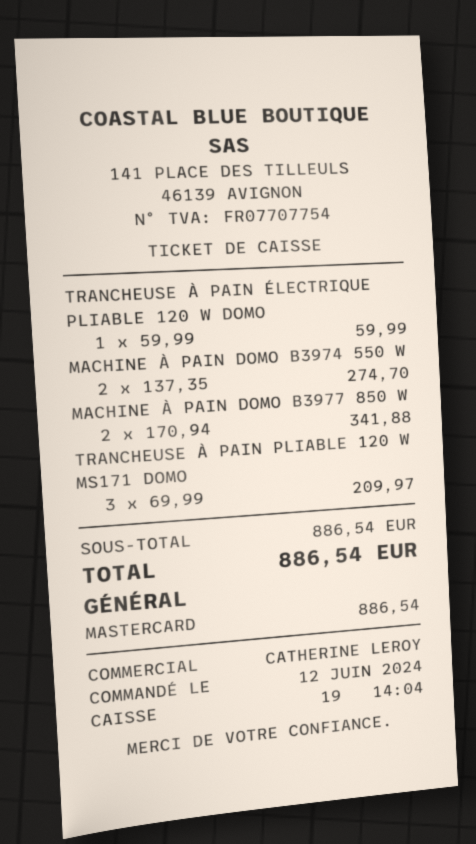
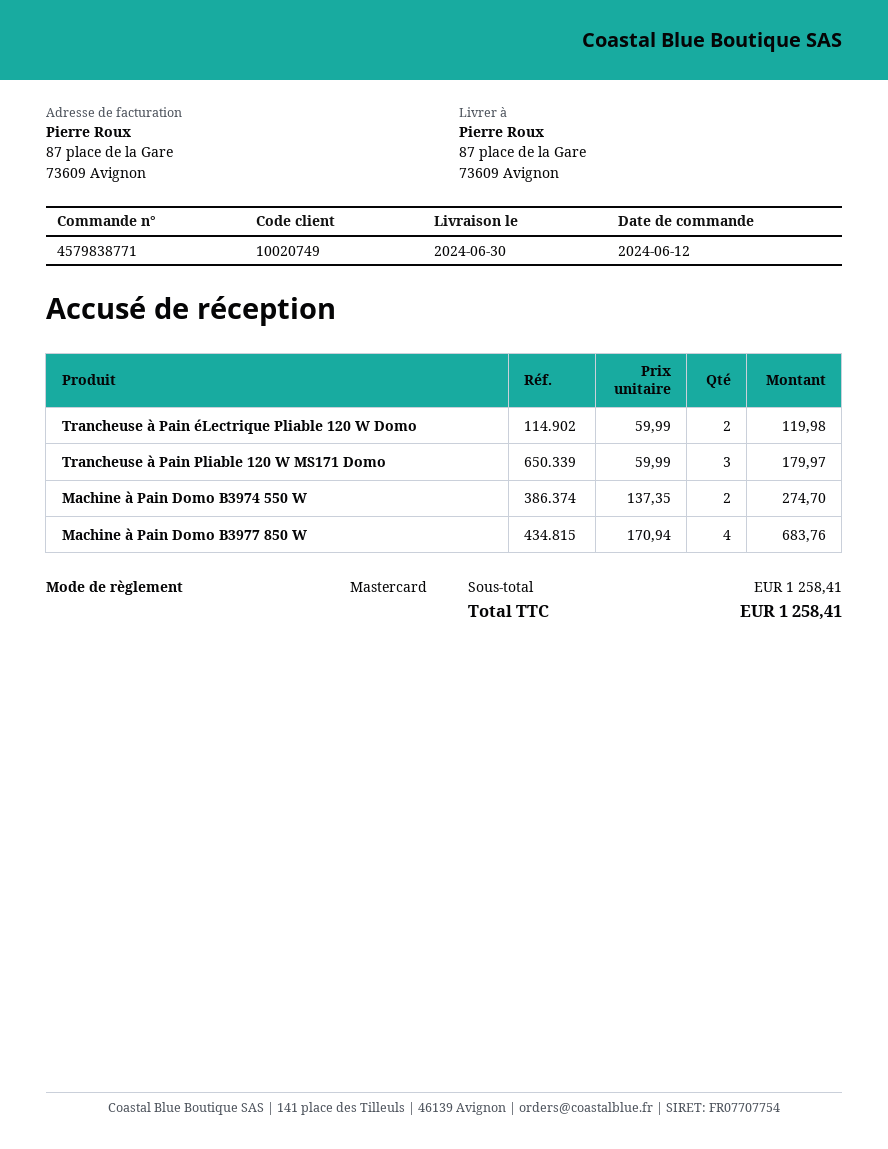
TRANCHEUSE À PAIN ÉLECTRIQUE PLIABLE 120 W DOMO: 1 x 59.99 = 59.99 -> 2 x 59.99 = 119.98
MACHINE À PAIN DOMO B3977 850 W: 2 x 170.94 = 341.88 -> 4 x 170.94 = 683.76
TRANCHEUSE À PAIN PLIABLE 120 W MS171 DOMO: 3 x 69.99 = 209.97 -> 3 x 59.99 = 179.97
subtotal: 886.54 -> 1258.41
total: 886.54 -> 1258.41

